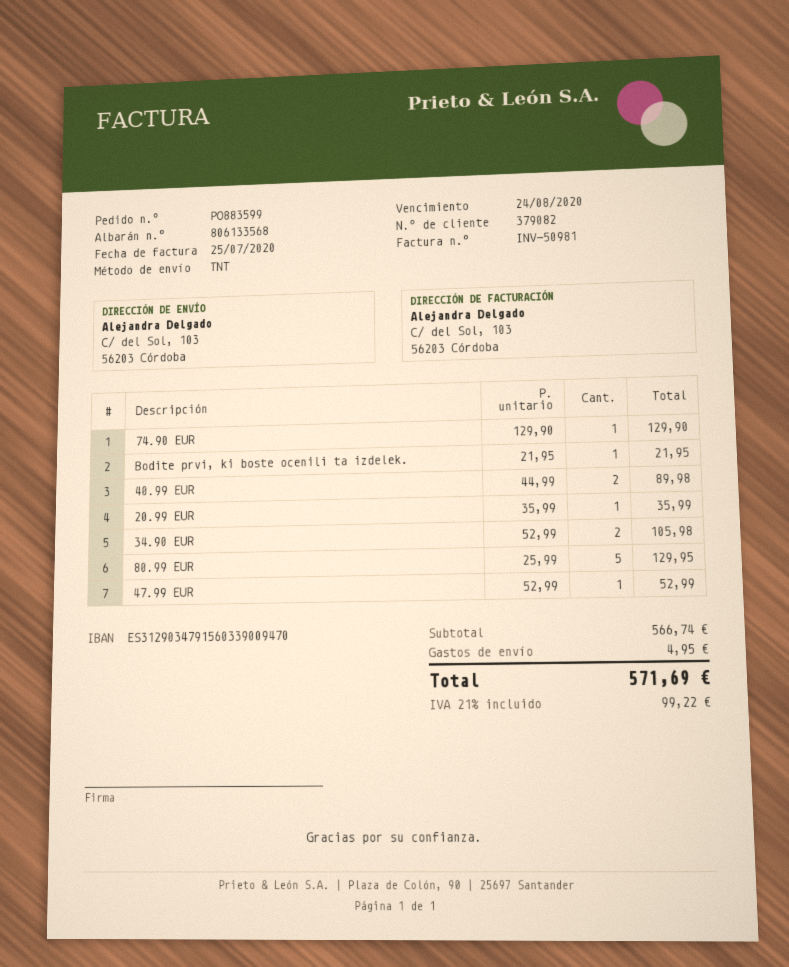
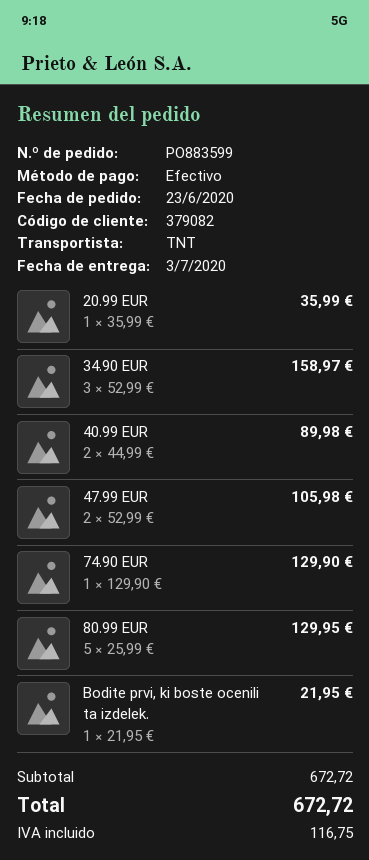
34.90 EUR: 2 x 52.99 = 105.98 -> 3 x 52.99 = 158.97
47.99 EUR: 1 x 52.99 = 52.99 -> 2 x 52.99 = 105.98
subtotal: 566.74 -> 672.72
shipping: 4.95 -> none
tax: 99.22 -> 116.75
total: 571.69 -> 672.72

